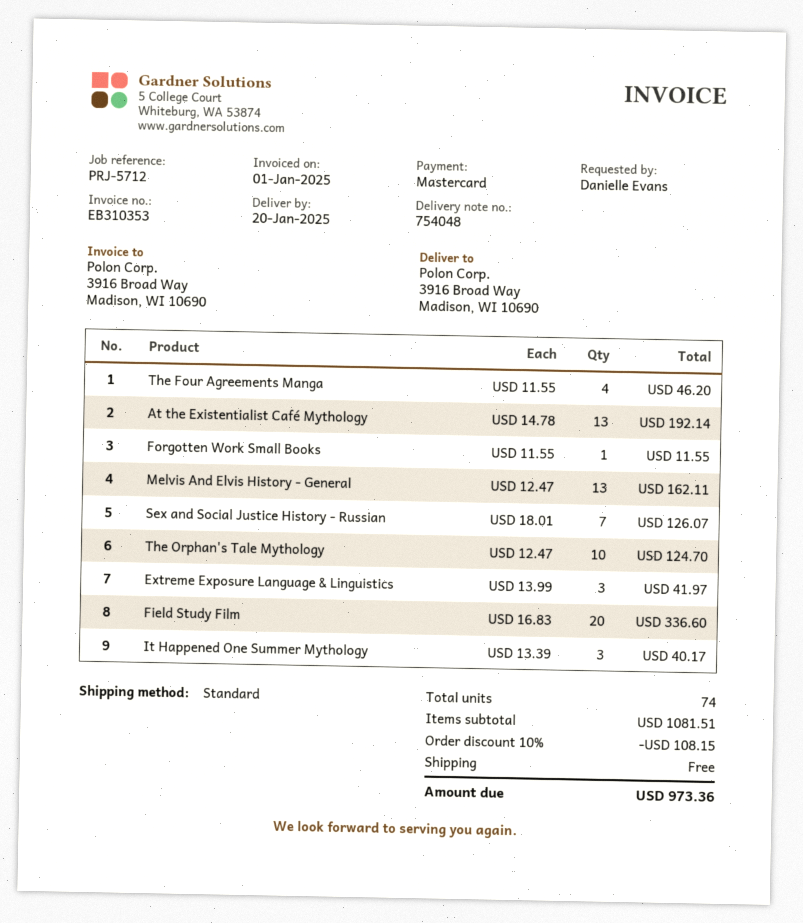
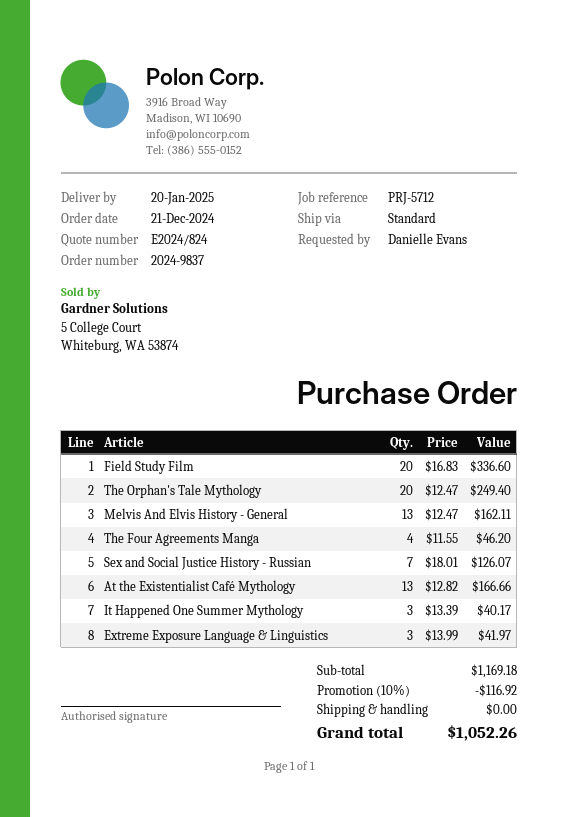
At the Existentialist Café Mythology: 13 x 14.78 = 192.14 -> 13 x 12.82 = 166.66
Forgotten Work Small Books: 1 x 11.55 = 11.55 -> none
The Orphan's Tale Mythology: 10 x 12.47 = 124.70 -> 20 x 12.47 = 249.40
subtotal: 1081.51 -> 1169.18
discount: 10% = 108.15 -> 10% = 116.92
total: 973.36 -> 1052.26

